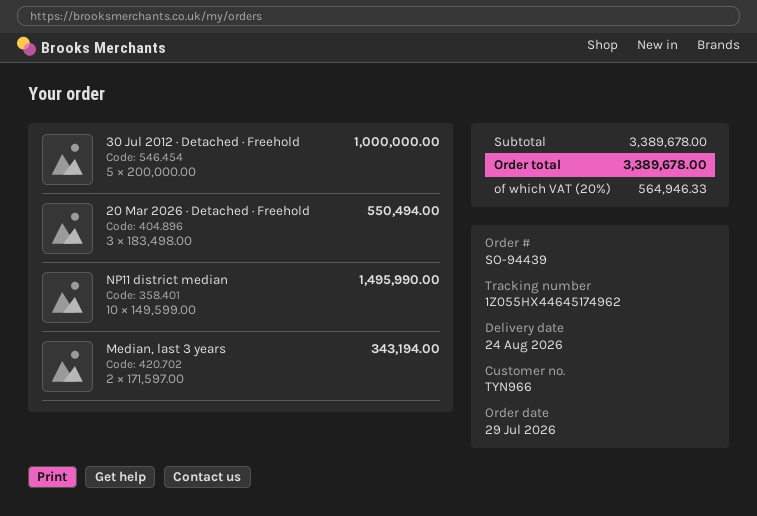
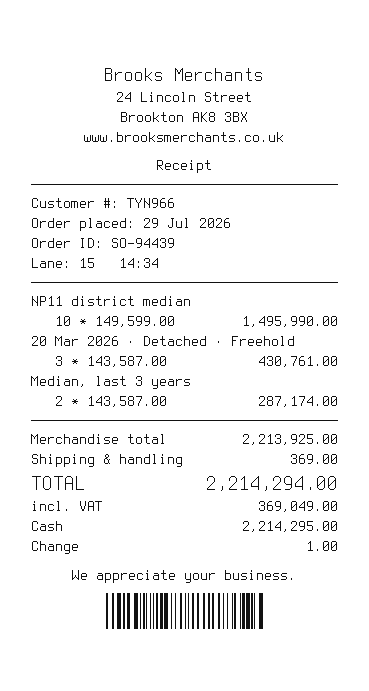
30 Jul 2012 · Detached · Freehold: 5 x 200000.00 = 1000000.00 -> none
20 Mar 2026 · Detached · Freehold: 3 x 183498.00 = 550494.00 -> 3 x 143587.00 = 430761.00
Median, last 3 years: 2 x 171597.00 = 343194.00 -> 2 x 143587.00 = 287174.00
subtotal: 3389678.00 -> 2213925.00
shipping: none -> 369.00
tax: 564946.33 -> 369049.00
total: 3389678.00 -> 2214294.00

